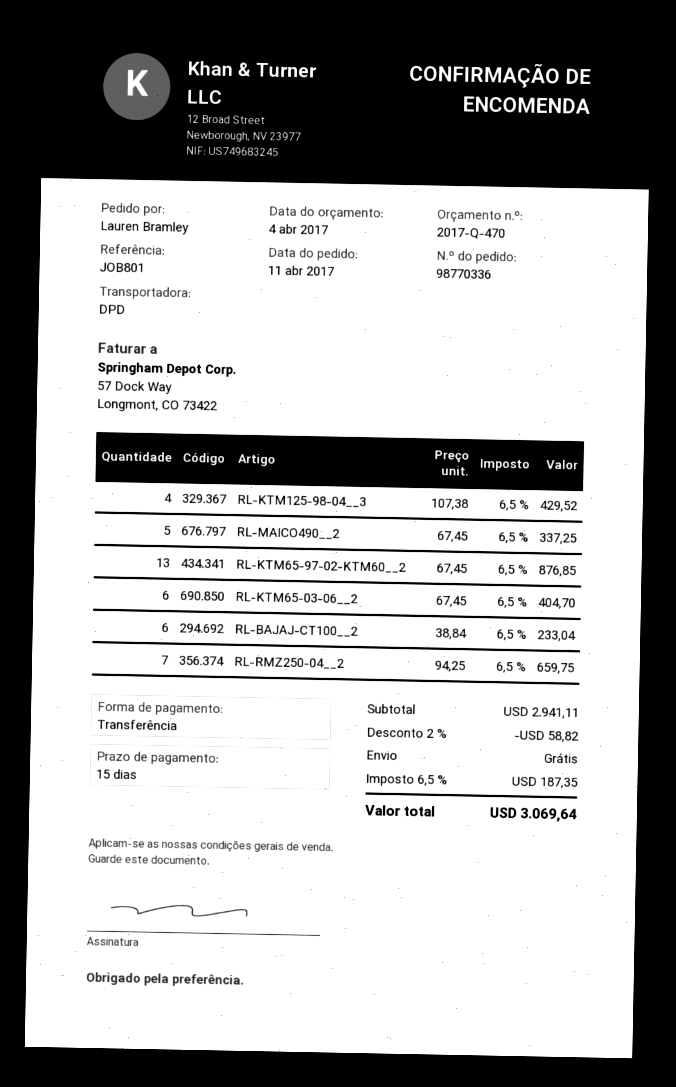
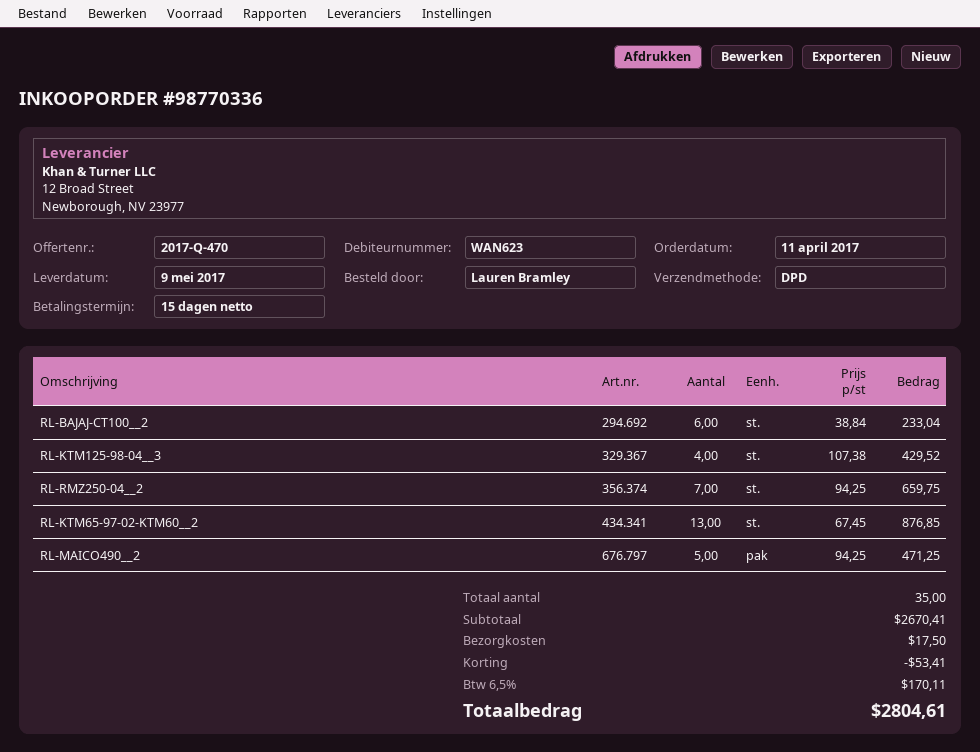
RL-MAICO490__2: 5 x 67.45 = 337.25 -> 5 x 94.25 = 471.25
RL-KTM65-03-06__2: 6 x 67.45 = 404.70 -> none
subtotal: 2941.11 -> 2670.41
discount: 58.82 -> 53.41
shipping: 0.00 -> 17.50
tax: 6.5% = 187.35 -> 6.5% = 170.11
total: 3069.64 -> 2804.61

